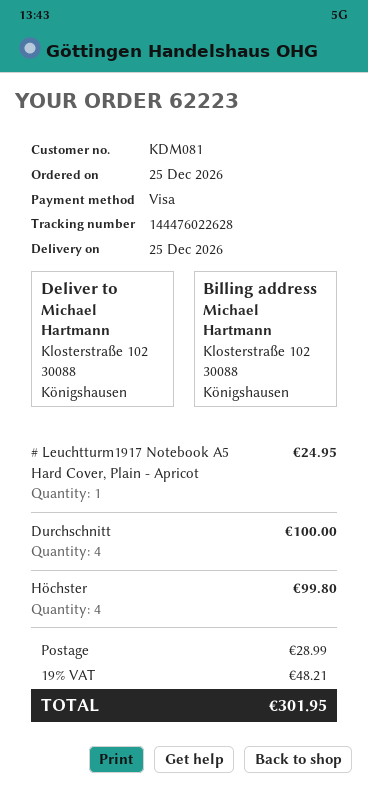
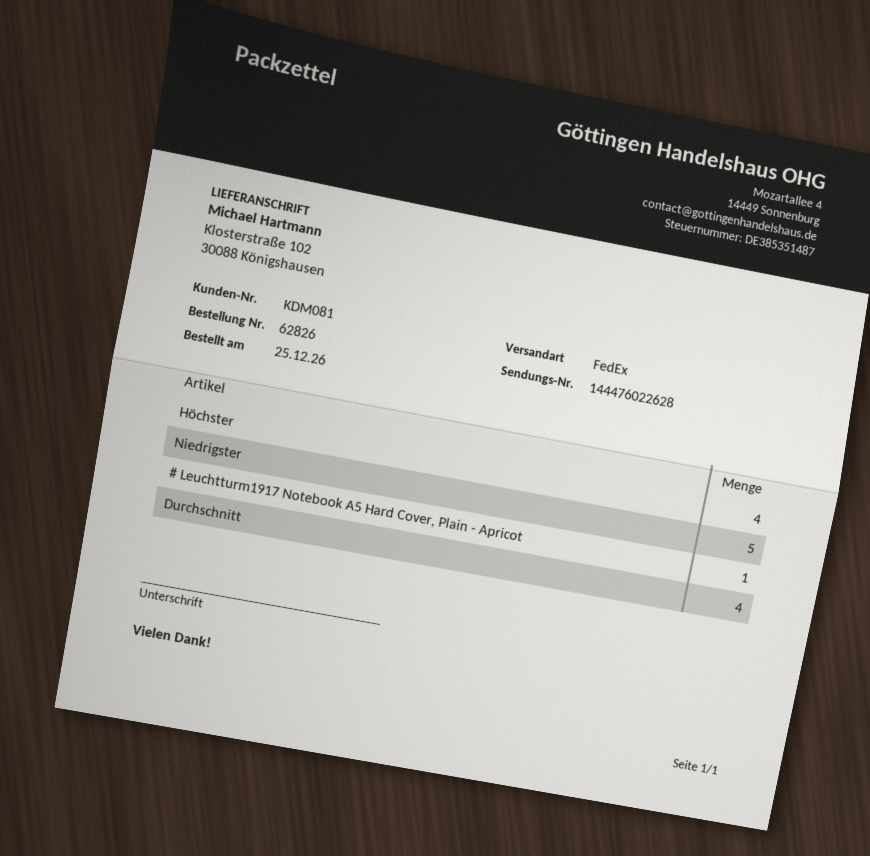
order number: 62223 -> 62826
Niedrigster: none -> 5

